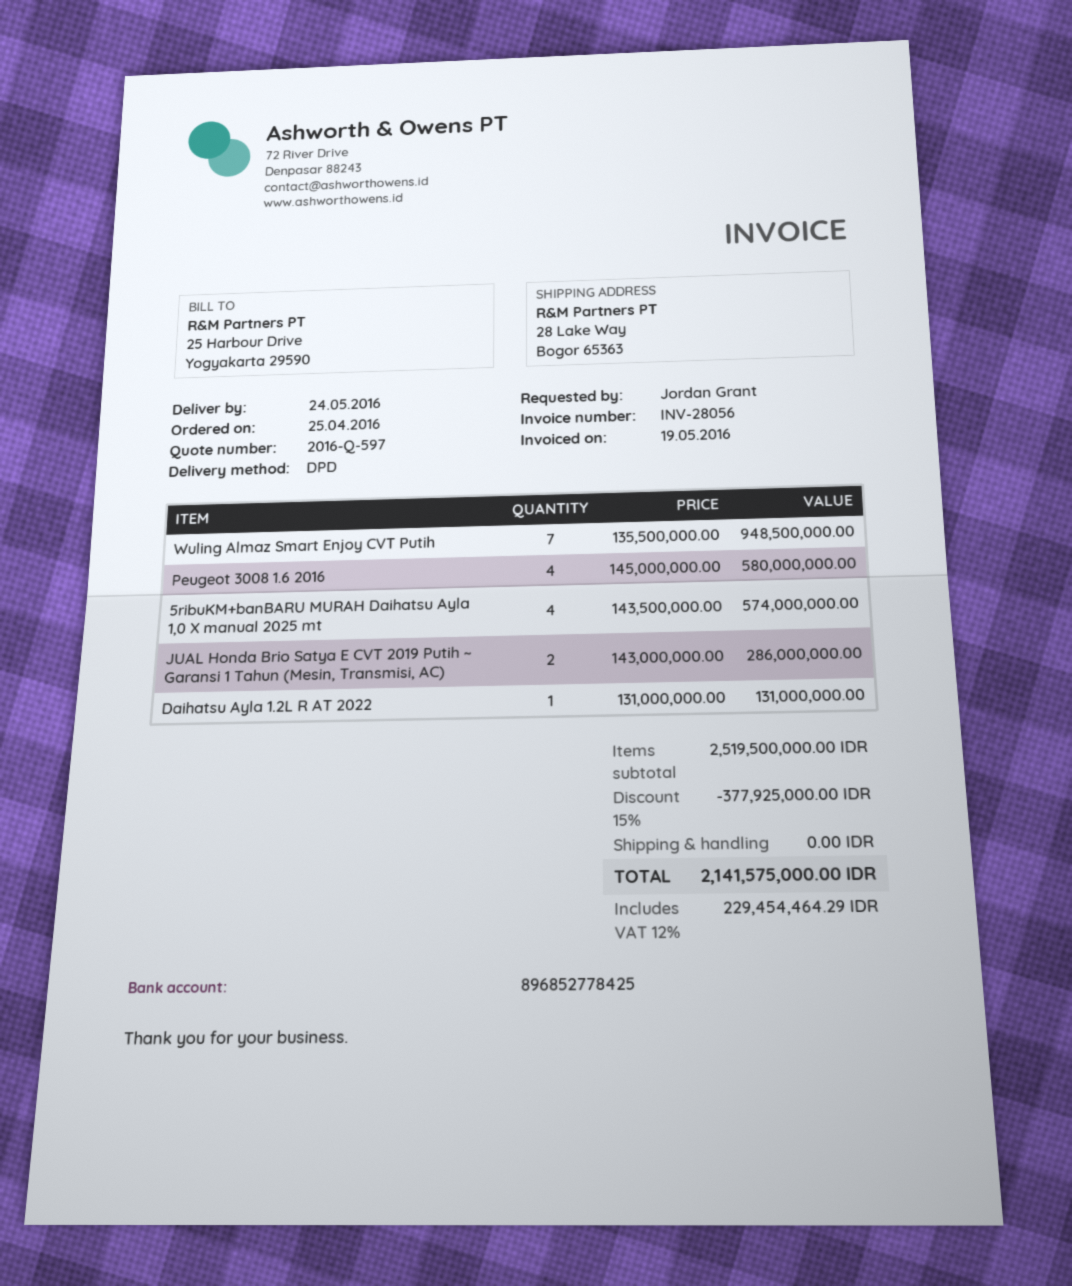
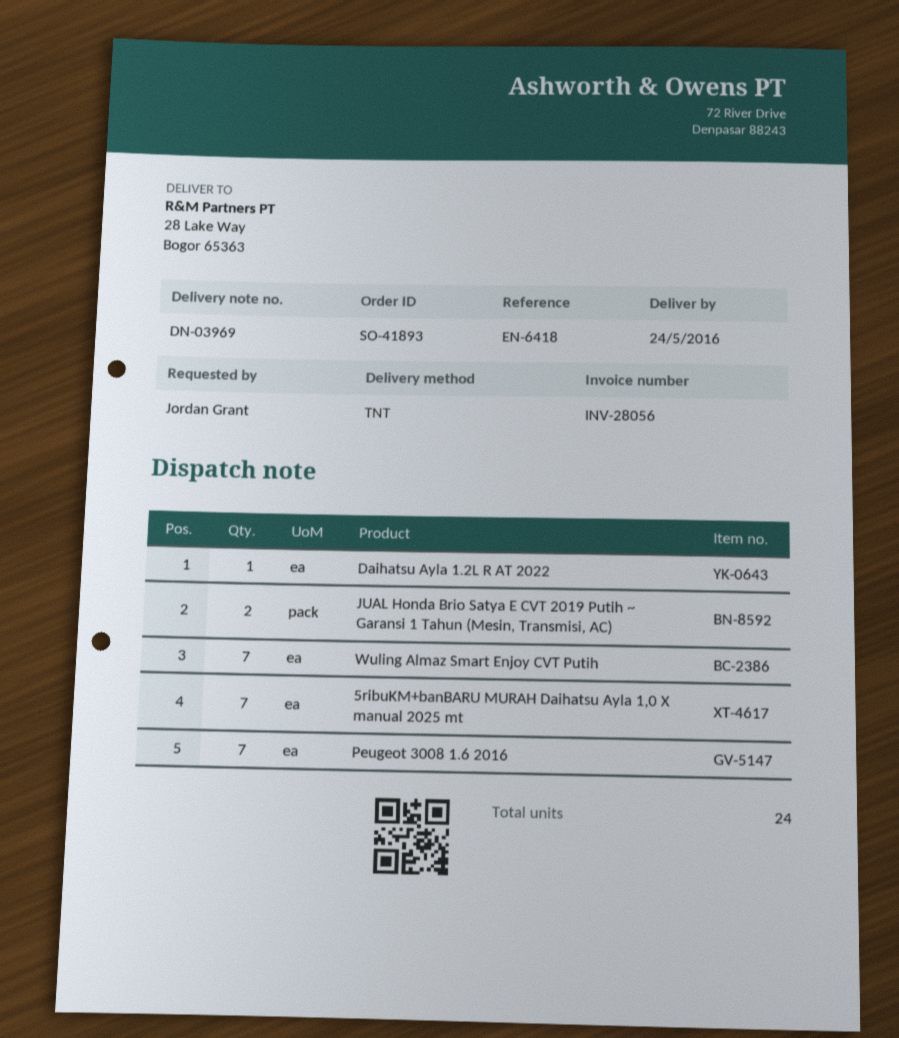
shipping method: DPD -> TNT
Peugeot 3008 1.6 2016: 4 -> 7
5ribuKM+banBARU MURAH Daihatsu Ayla 1,0 X manual 2025 mt: 4 -> 7

